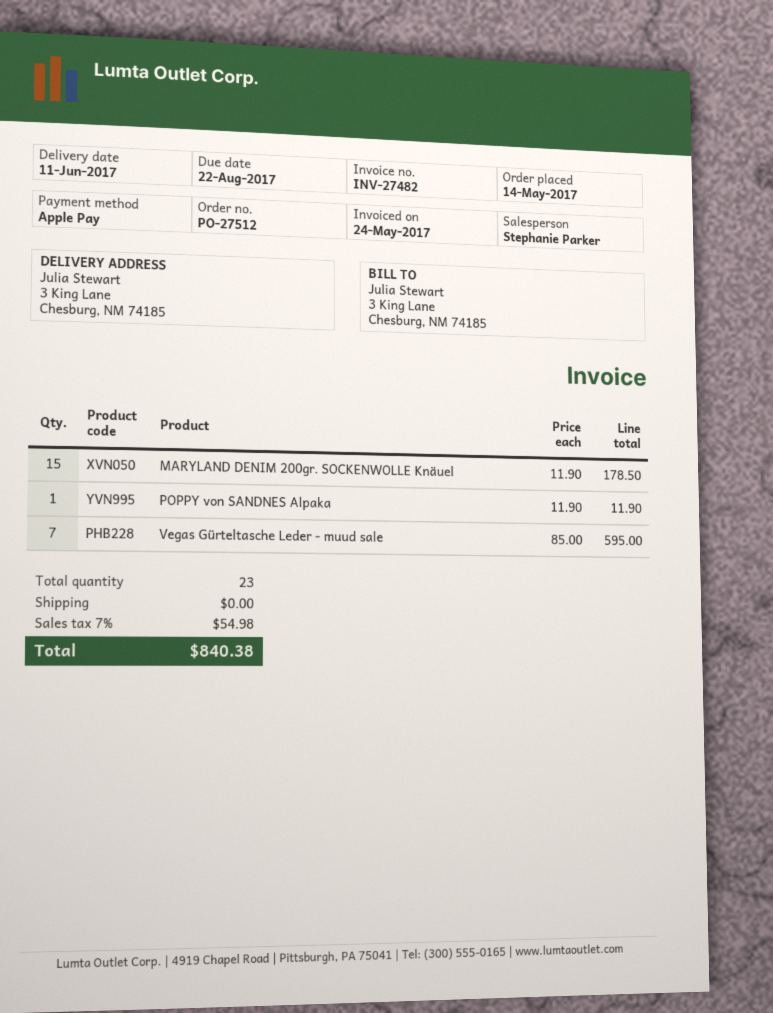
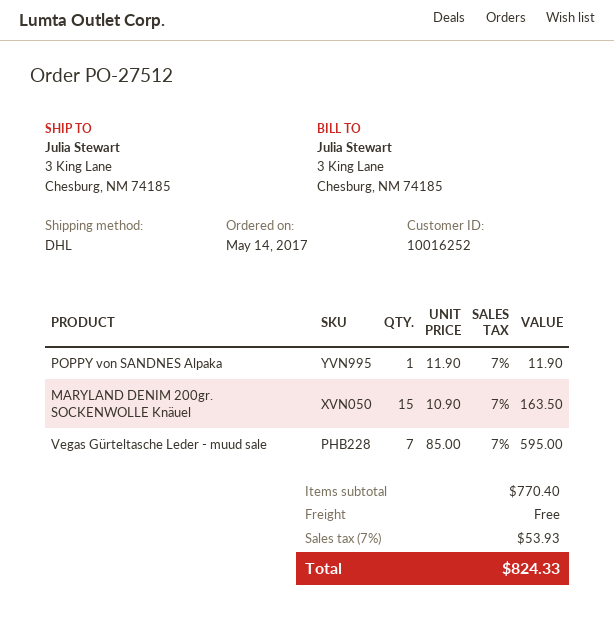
MARYLAND DENIM 200gr. SOCKENWOLLE Knäuel: 15 x 11.90 = 178.50 -> 15 x 10.90 = 163.50
tax: 7% = 54.98 -> 7% = 53.93
total: 840.38 -> 824.33

